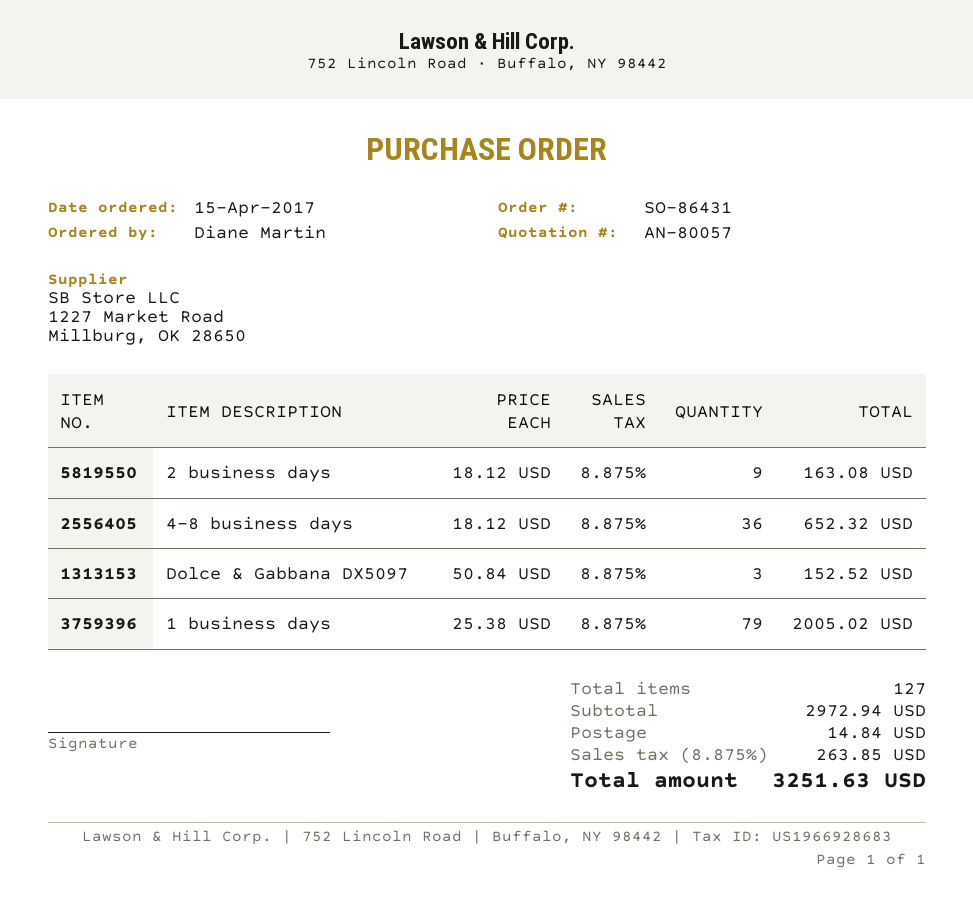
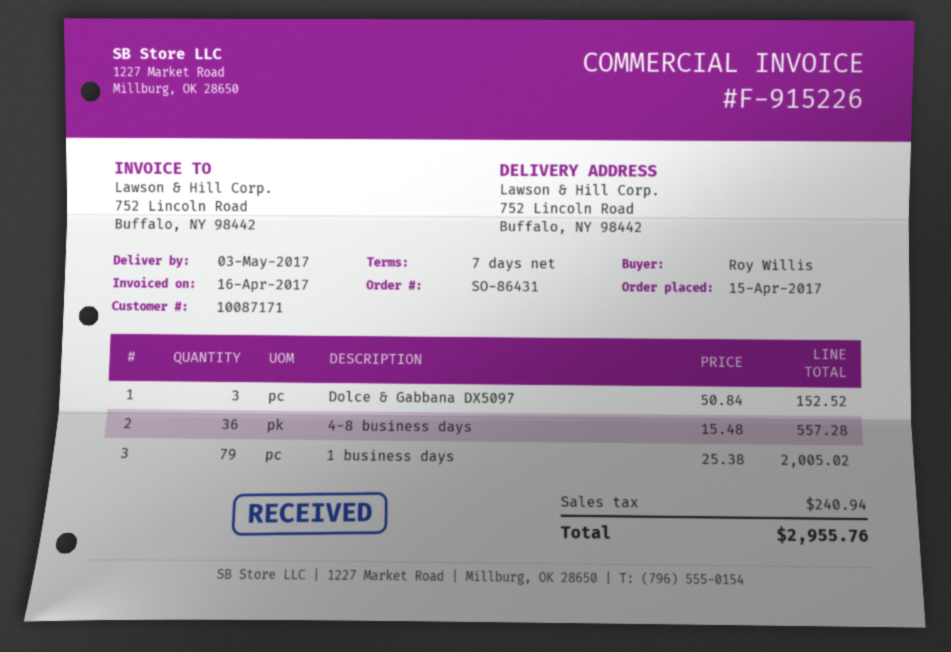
ordered by: Diane Martin -> Roy Willis
2 business days: 9 x 18.12 = 163.08 -> none
4-8 business days: 36 x 18.12 = 652.32 -> 36 x 15.48 = 557.28
shipping: 14.84 -> none
tax: 263.85 -> 240.94
total: 3251.63 -> 2955.76

